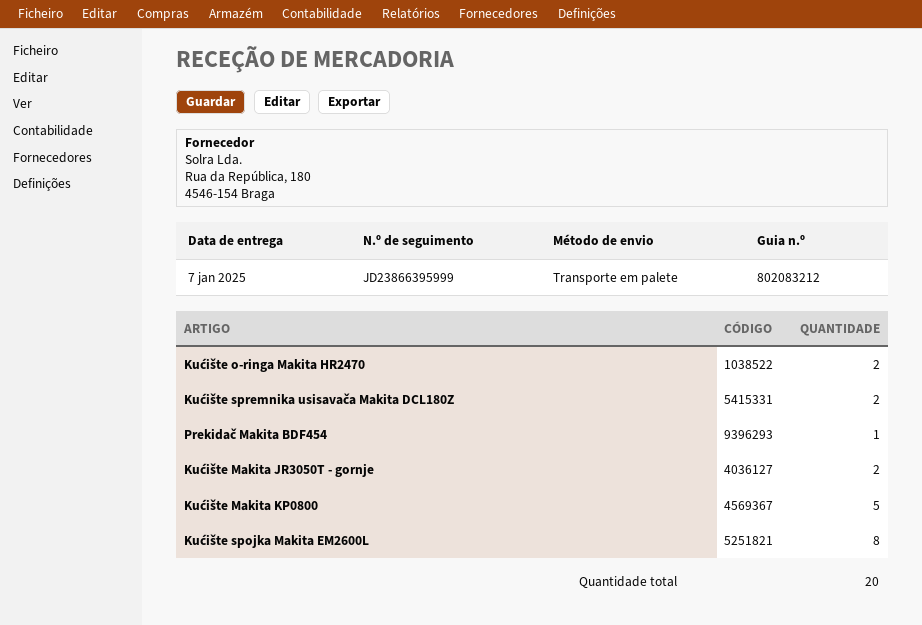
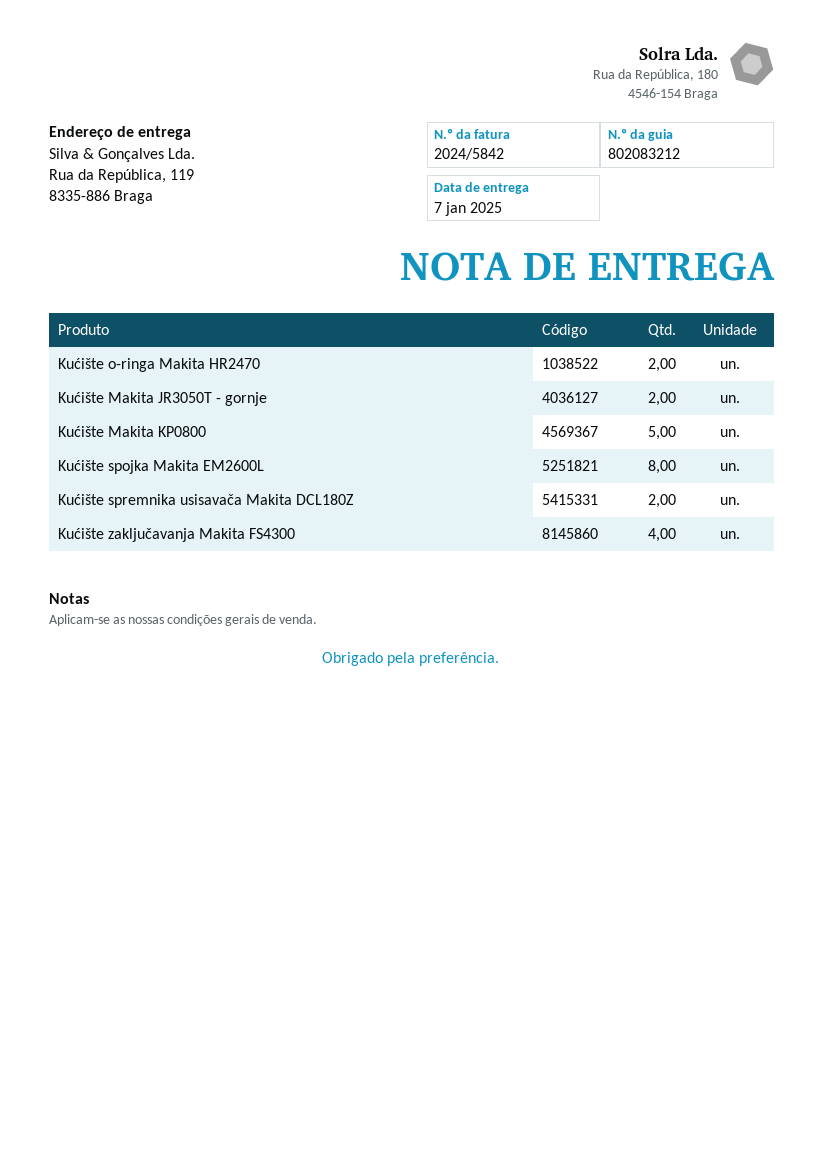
Prekidač Makita BDF454: 1 -> none
Kućište zaključavanja Makita FS4300: none -> 4

